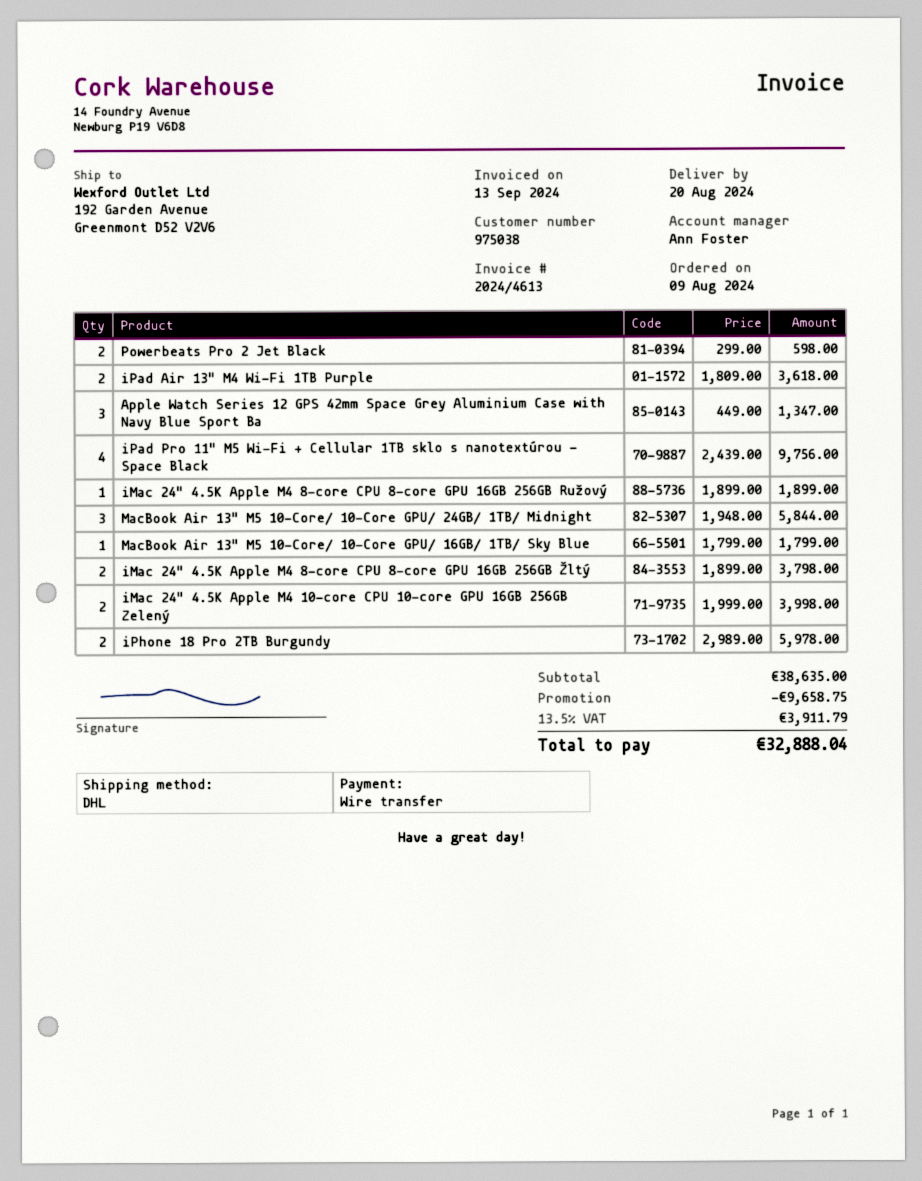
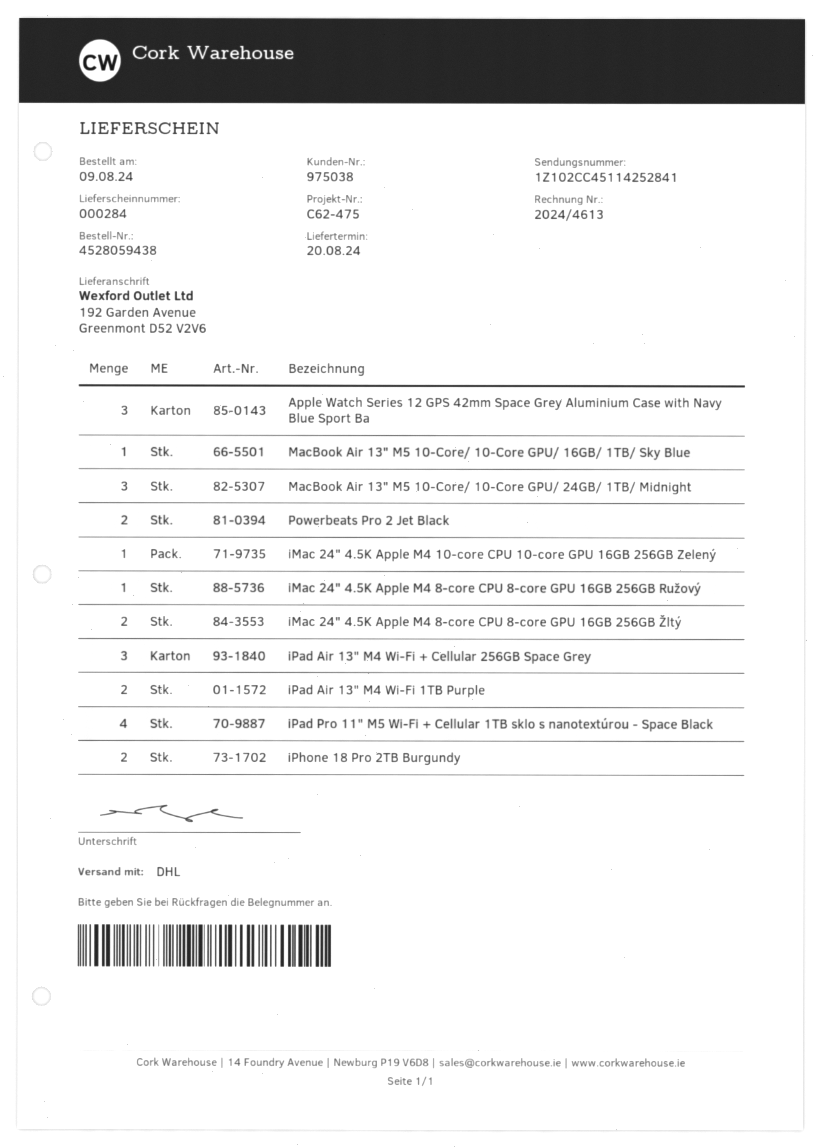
iMac 24" 4.5K Apple M4 10-core CPU 10-core GPU 16GB 256GB Zelený: 2 -> 1
iPad Air 13" M4 Wi-Fi + Cellular 256GB Space Grey: none -> 3

